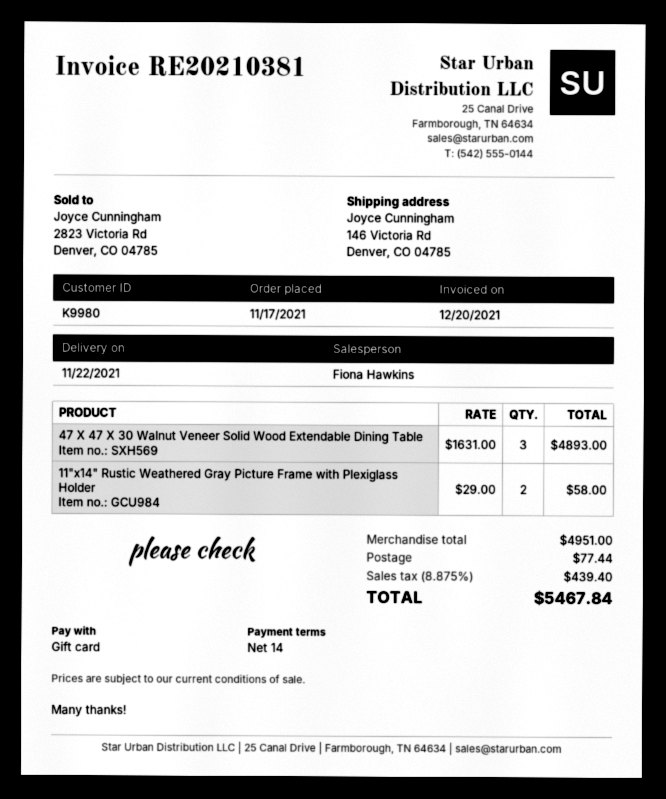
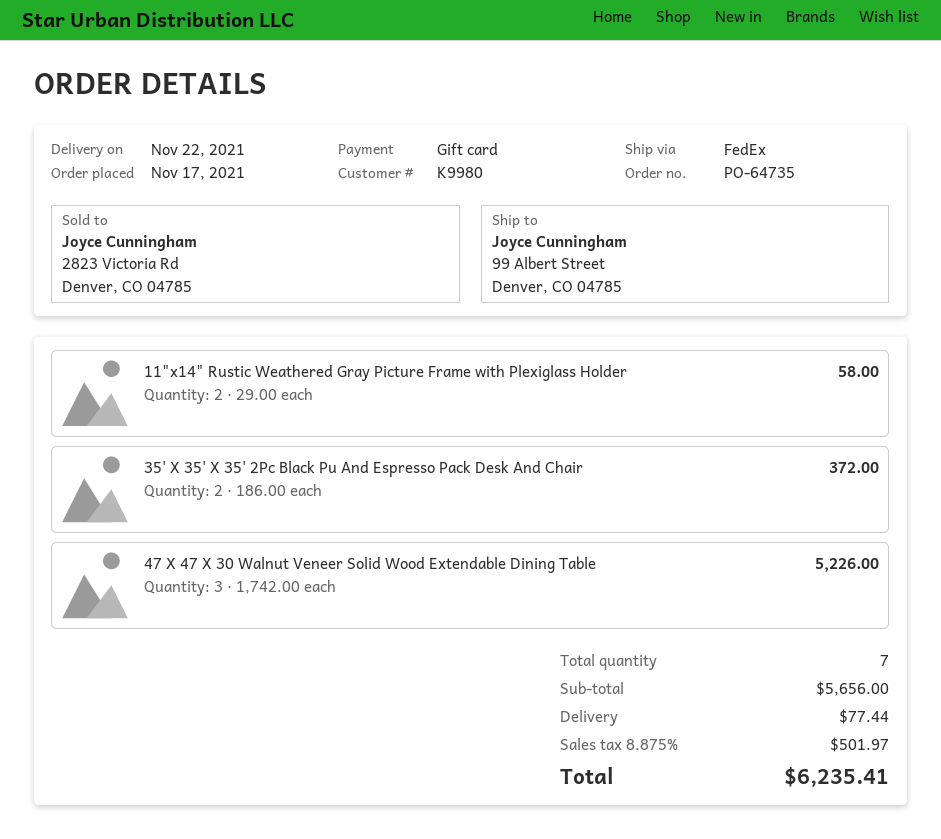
ship to: 146 Victoria Rd, Denver, CO 04785 -> 99 Albert Street, Denver, CO 04785
47 X 47 X 30 Walnut Veneer Solid Wood Extendable Dining Table: 3 x 1631.00 = 4893.00 -> 3 x 1742.00 = 5226.00
35' X 35' X 35' 2Pc Black Pu And Espresso Pack Desk And Chair: none -> 2 x 186.00 = 372.00
subtotal: 4951.00 -> 5656.00
tax: 8.875% = 439.40 -> 8.875% = 501.97
total: 5467.84 -> 6235.41

